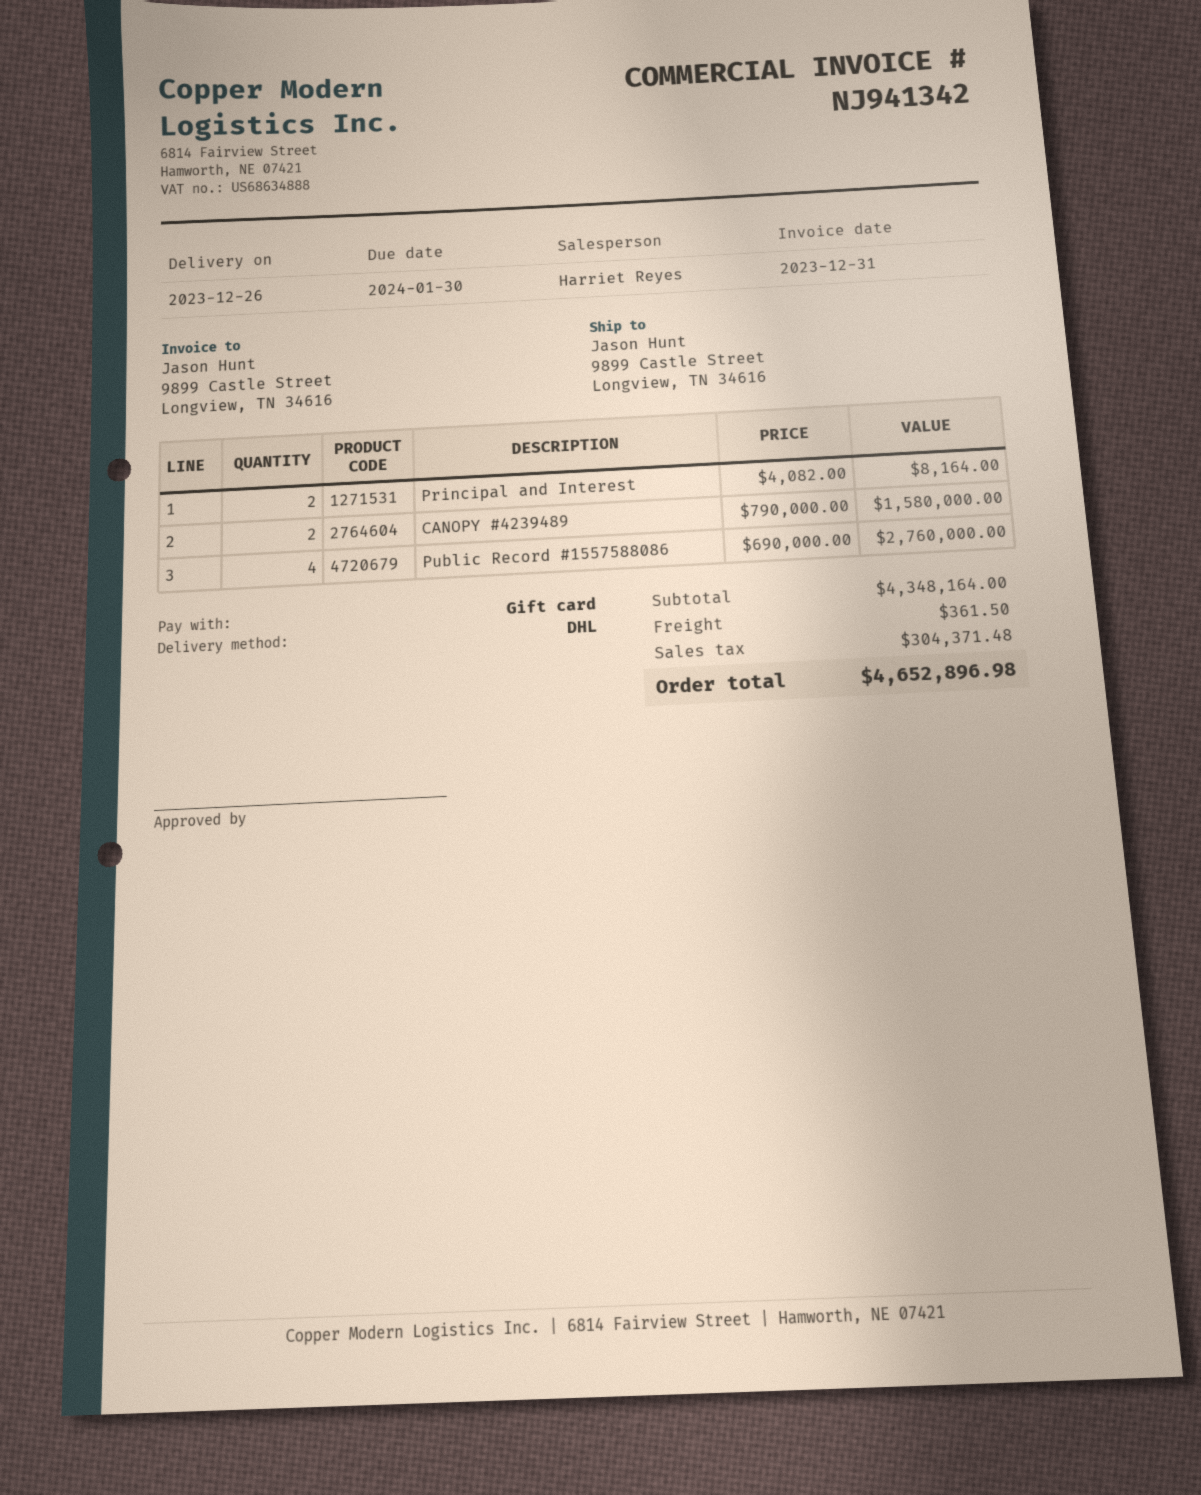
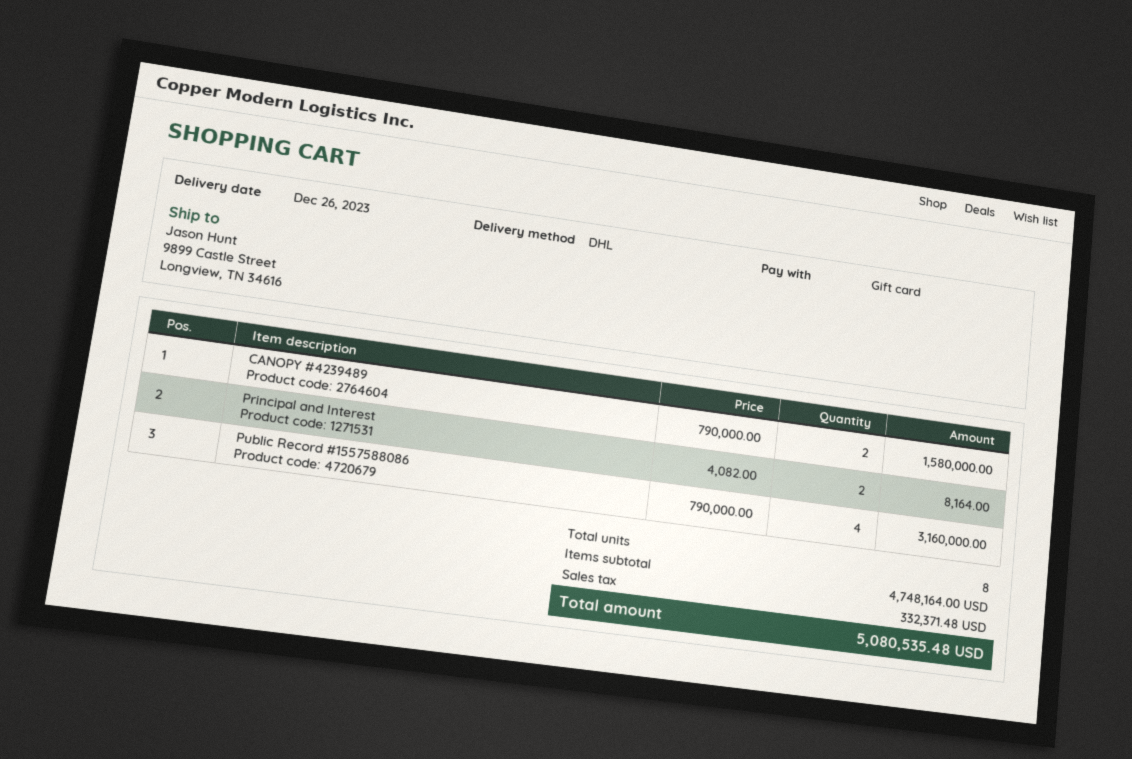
Public Record #1557588086: 4 x 690000.00 = 2760000.00 -> 4 x 790000.00 = 3160000.00
subtotal: 4348164.00 -> 4748164.00
shipping: 361.50 -> none
tax: 304371.48 -> 332371.48
total: 4652896.98 -> 5080535.48

